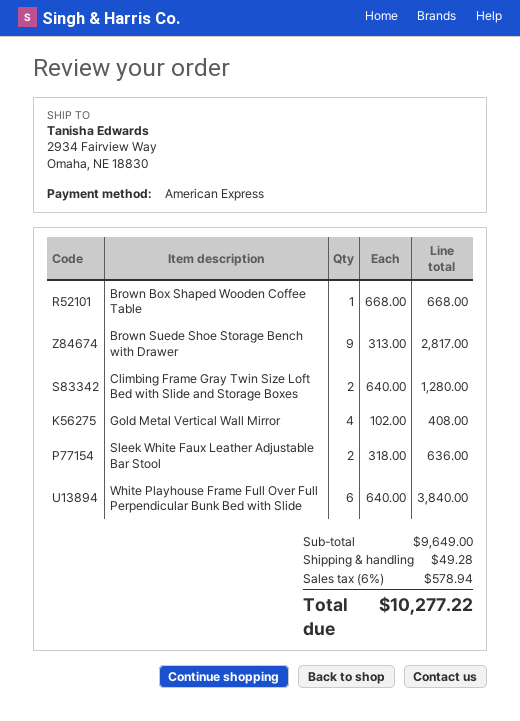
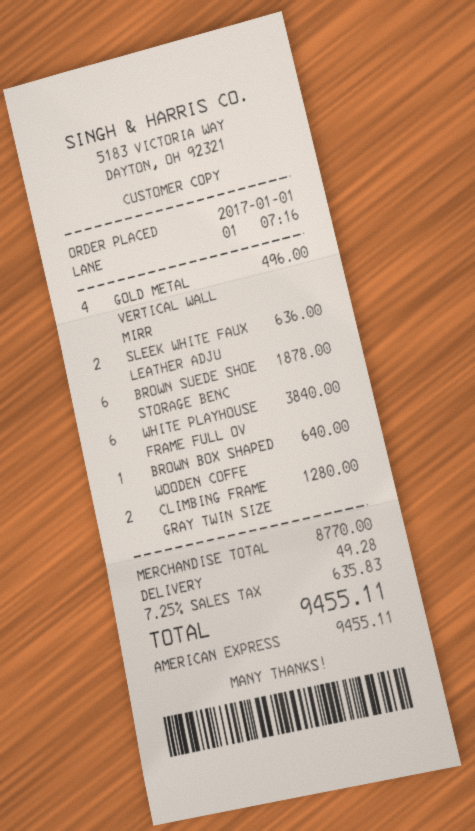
Brown Box Shaped Wooden Coffee Table: 1 for 668.00 -> 1 for 640.00
Brown Suede Shoe Storage Bench with Drawer: 9 for 2817.00 -> 6 for 1878.00
Gold Metal Vertical Wall Mirror: 4 for 408.00 -> 4 for 496.00
subtotal: 9649.00 -> 8770.00
tax: 6% = 578.94 -> 7.25% = 635.83
total: 10277.22 -> 9455.11

